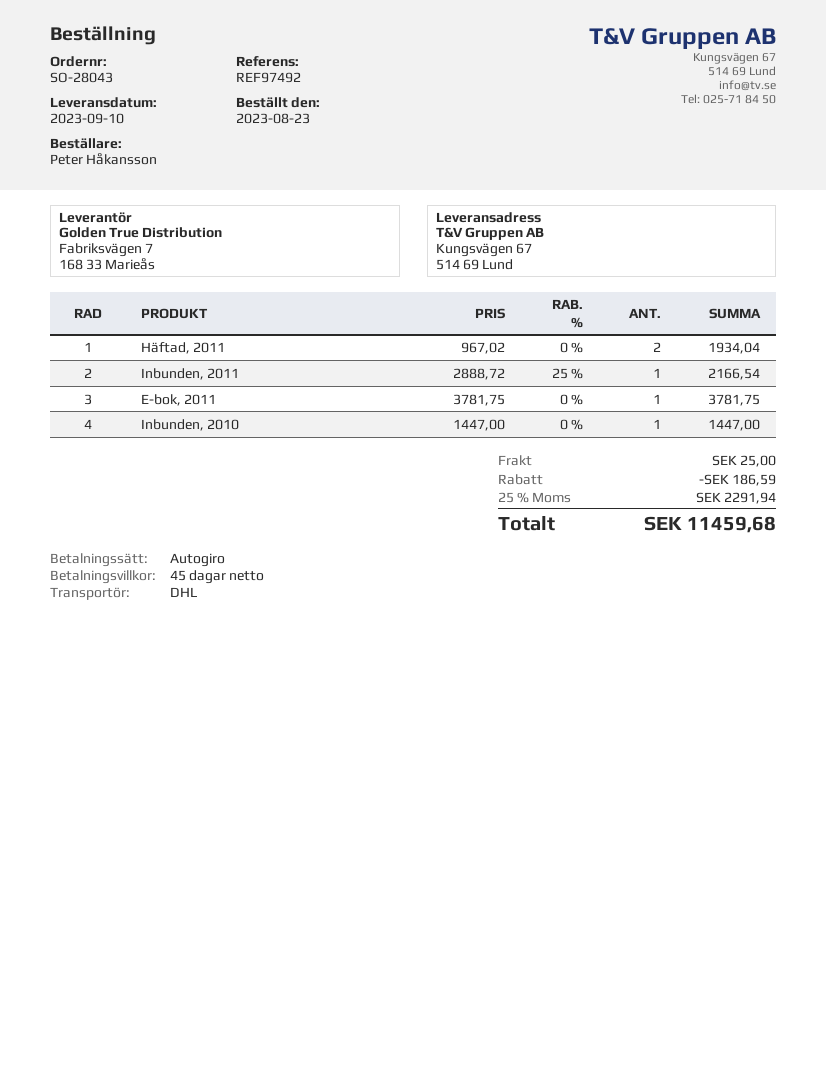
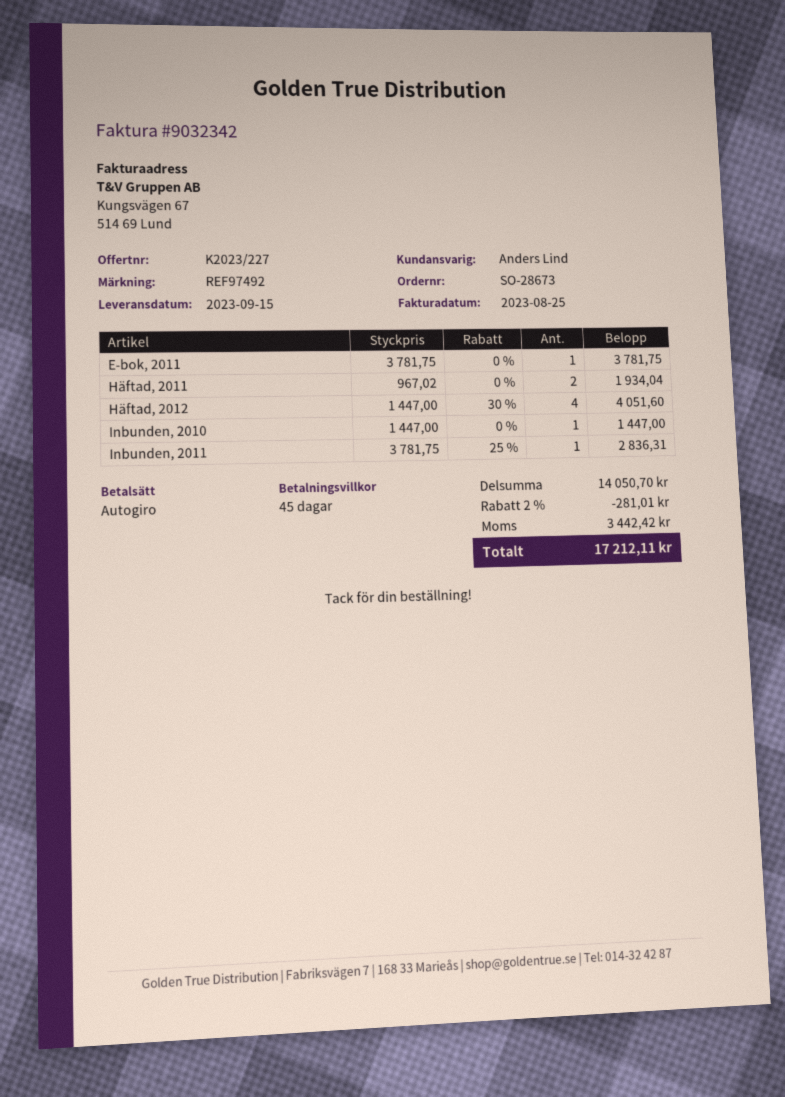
order number: SO-28043 -> SO-28673
delivery date: 2023-09-10 -> 2023-09-15
Inbunden, 2011: 1 x 2888.72 - 25% = 2166.54 -> 1 x 3781.75 - 25% = 2836.31
Häftad, 2012: none -> 4 x 1447.00 - 30% = 4051.60
discount: 186.59 -> 281.01
shipping: 25.00 -> none
tax: 2291.94 -> 3442.42
total: 11459.68 -> 17212.11

